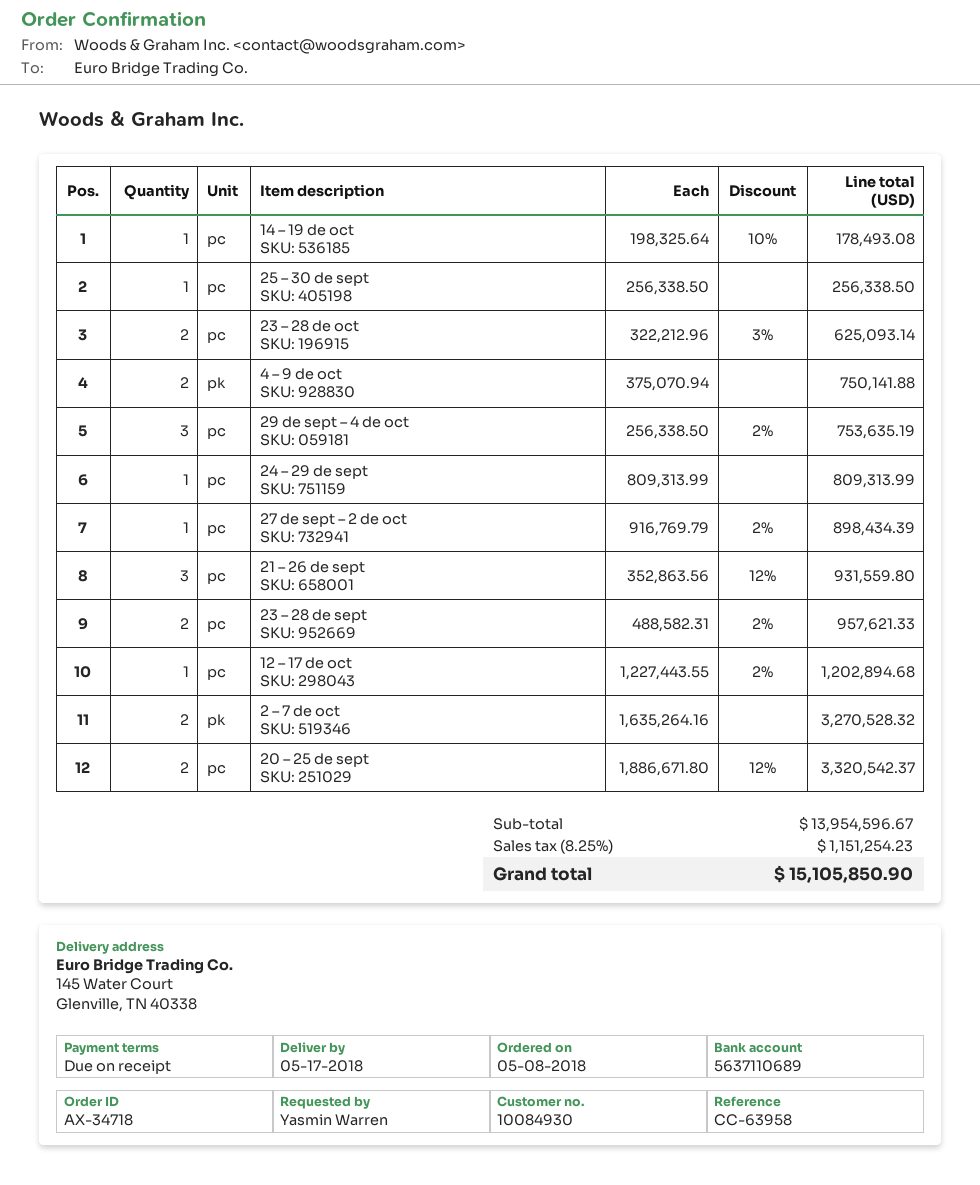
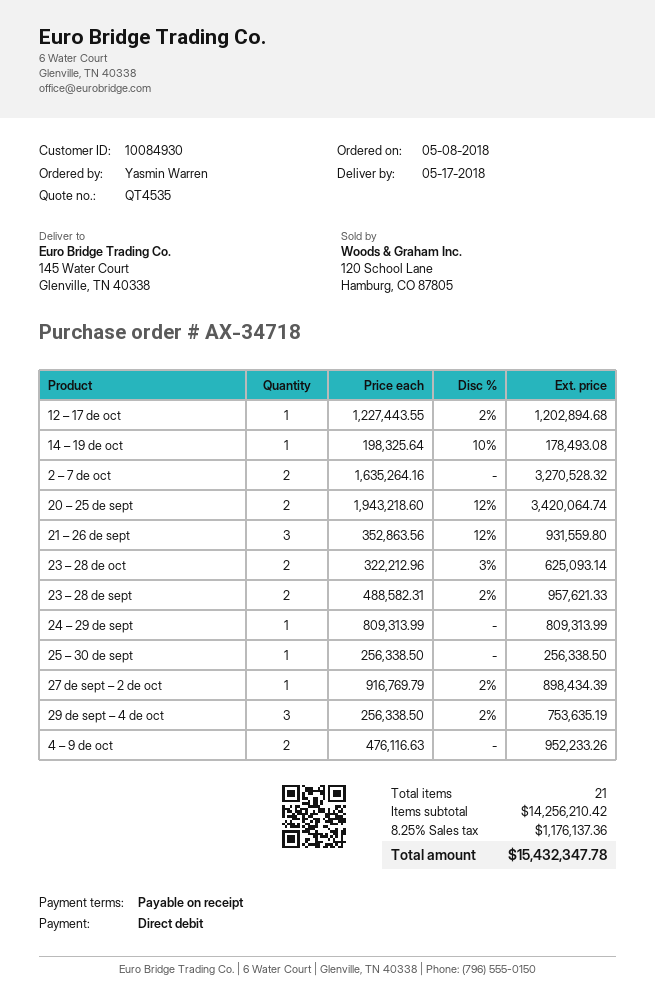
4 – 9 de oct: 2 x 375070.94 = 750141.88 -> 2 x 476116.63 = 952233.26
20 – 25 de sept: 2 x 1886671.80 - 12% = 3320542.37 -> 2 x 1943218.60 - 12% = 3420064.74
subtotal: 13954596.67 -> 14256210.42
tax: 8.25% = 1151254.23 -> 8.25% = 1176137.36
total: 15105850.90 -> 15432347.78

